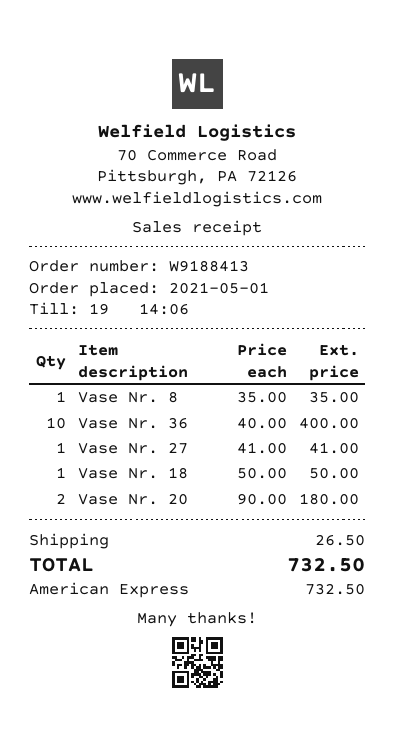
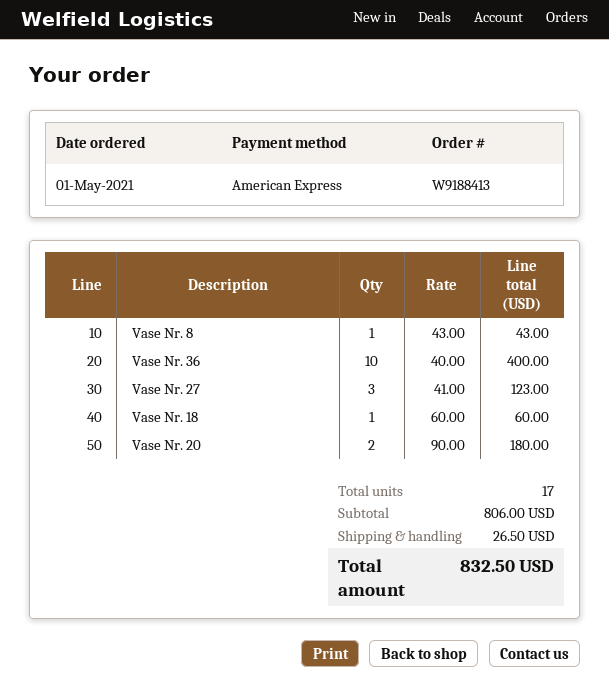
Vase Nr. 8: 1 x 35.00 = 35.00 -> 1 x 43.00 = 43.00
Vase Nr. 27: 1 x 41.00 = 41.00 -> 3 x 41.00 = 123.00
Vase Nr. 18: 1 x 50.00 = 50.00 -> 1 x 60.00 = 60.00
total: 732.50 -> 832.50

